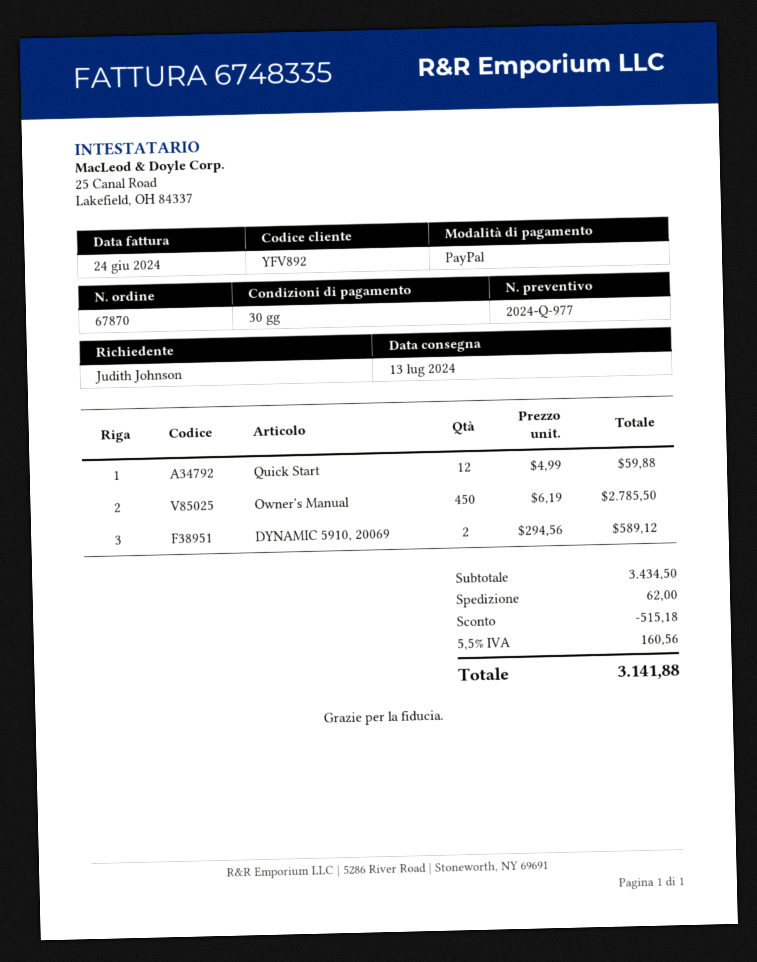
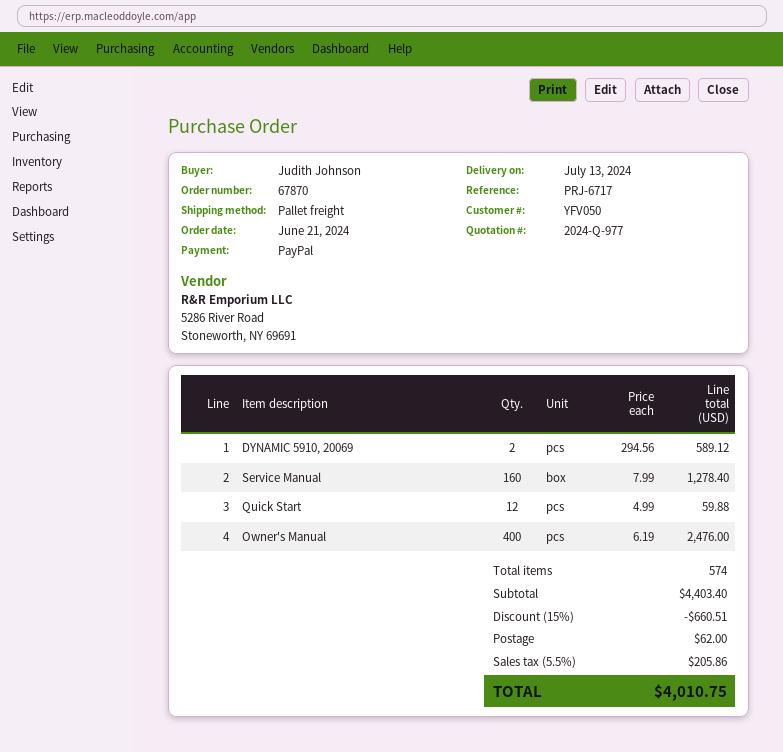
customer number: YFV892 -> YFV050
Owner's Manual: 450 x 6.19 = 2785.50 -> 400 x 6.19 = 2476.00
Service Manual: none -> 160 x 7.99 = 1278.40
subtotal: 3434.50 -> 4403.40
discount: 515.18 -> 660.51
tax: 5.5% = 160.56 -> 5.5% = 205.86
total: 3141.88 -> 4010.75

